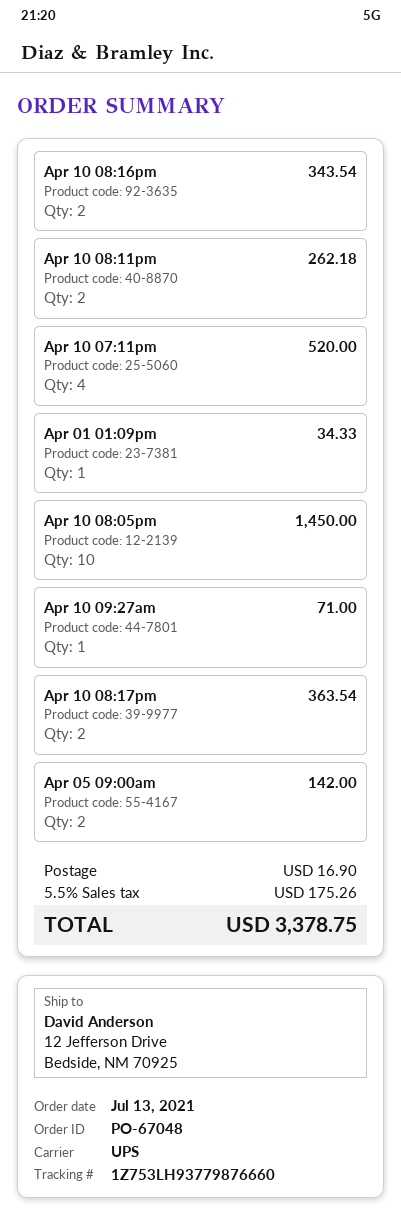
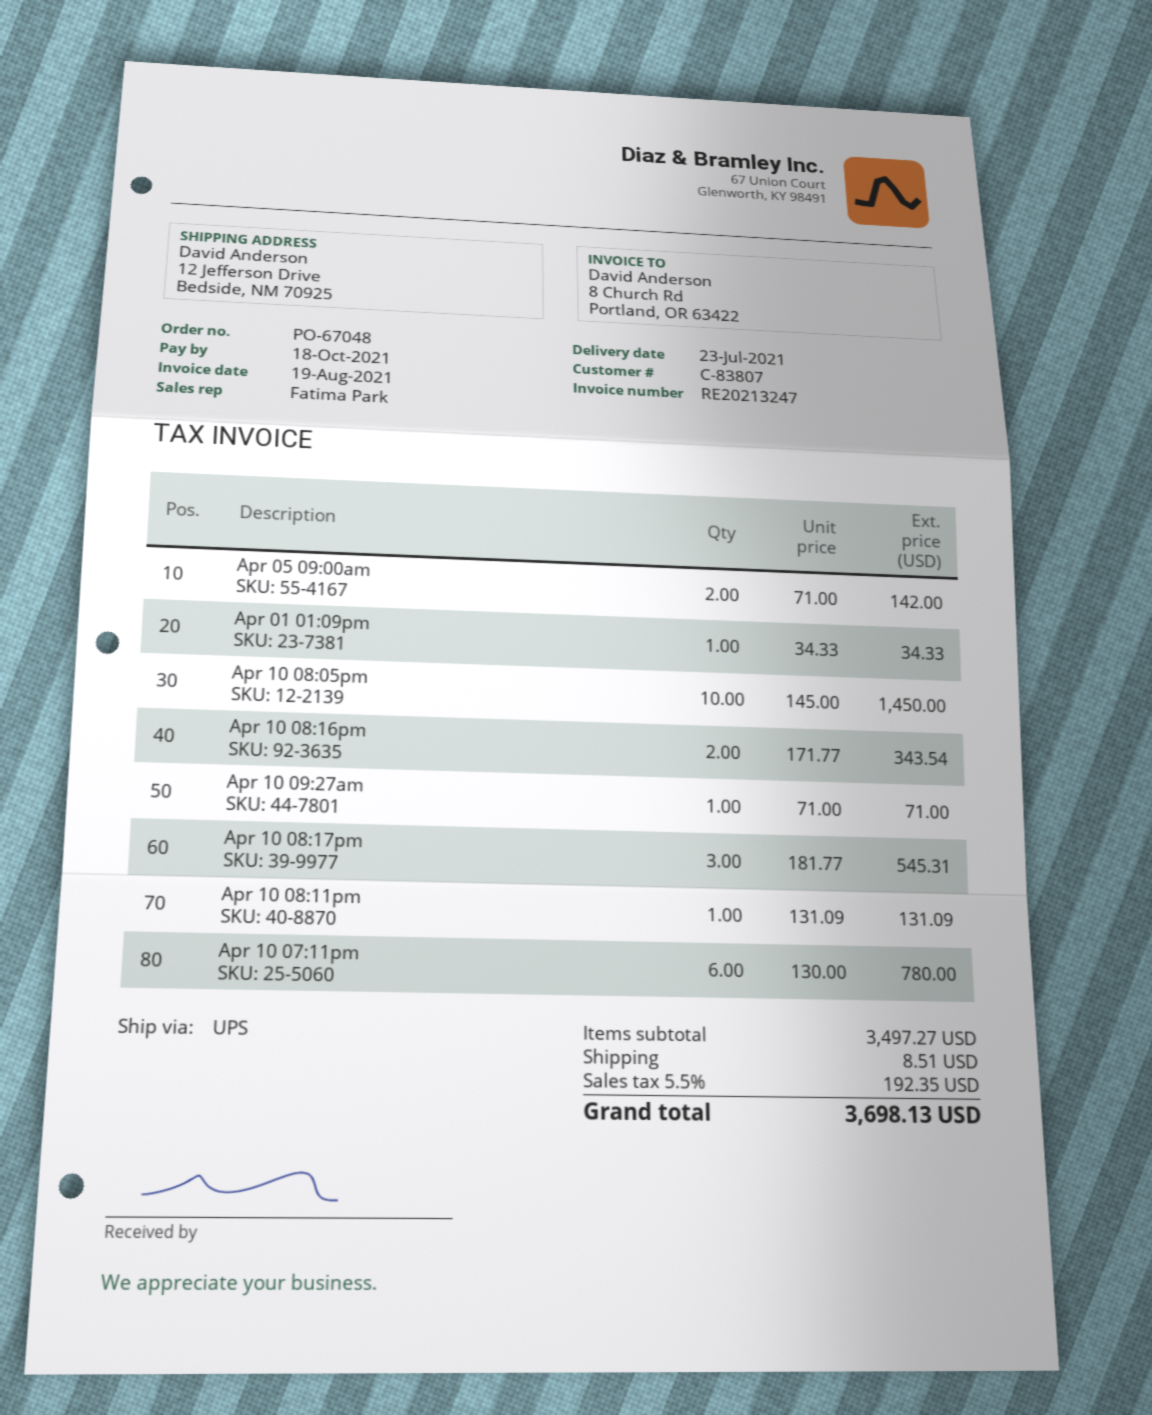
Apr 10 08:11pm: 2 for 262.18 -> 1 for 131.09
Apr 10 07:11pm: 4 for 520.00 -> 6 for 780.00
Apr 10 08:17pm: 2 for 363.54 -> 3 for 545.31
shipping: 16.90 -> 8.51
tax: 5.5% = 175.26 -> 5.5% = 192.35
total: 3378.75 -> 3698.13

